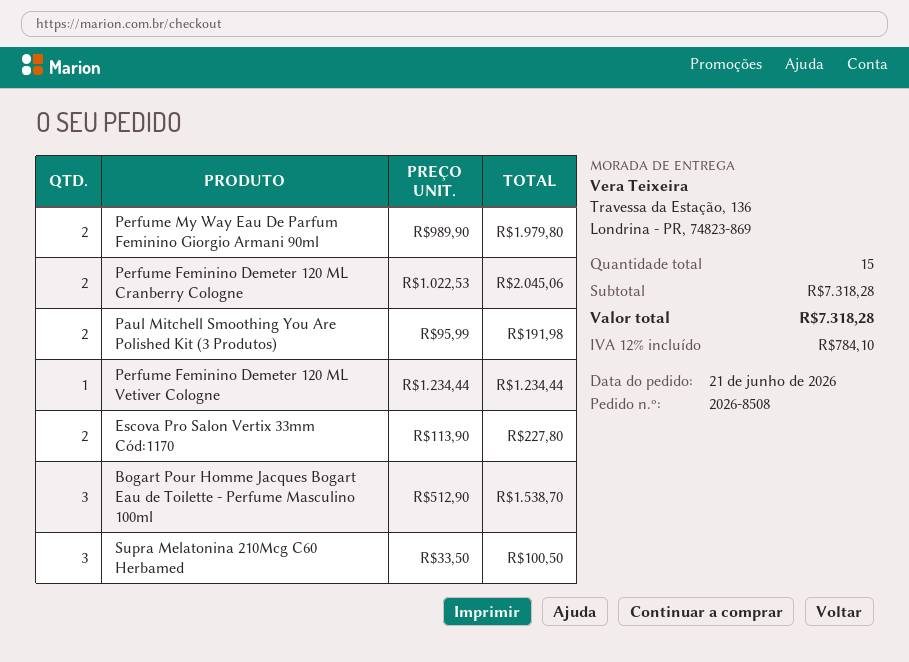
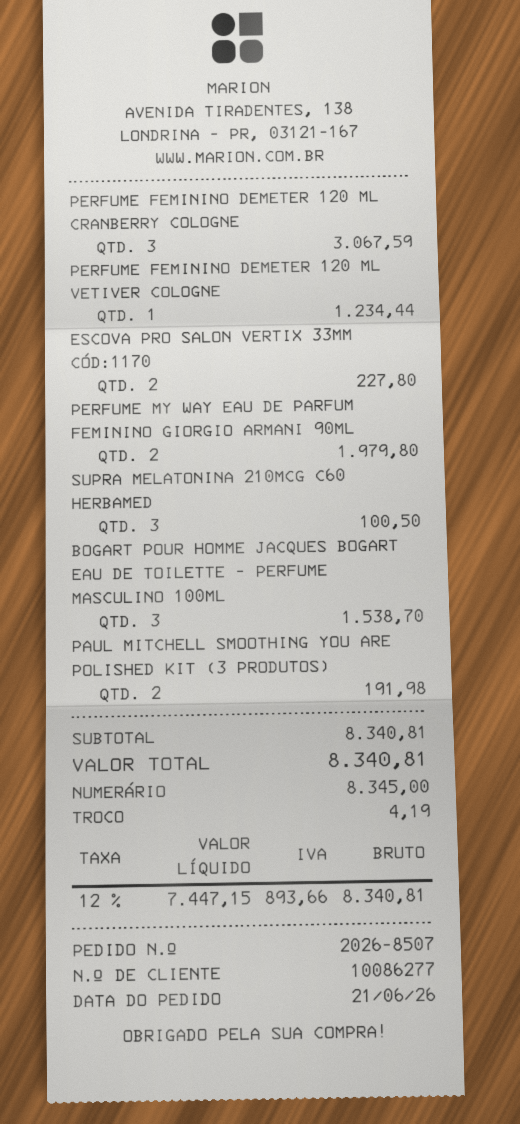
order number: 2026-8508 -> 2026-8507
Perfume Feminino Demeter 120 ML Cranberry Cologne: 2 for 2045.06 -> 3 for 3067.59
subtotal: 7318.28 -> 8340.81
tax: 12% = 784.10 -> 12% = 893.66
total: 7318.28 -> 8340.81

